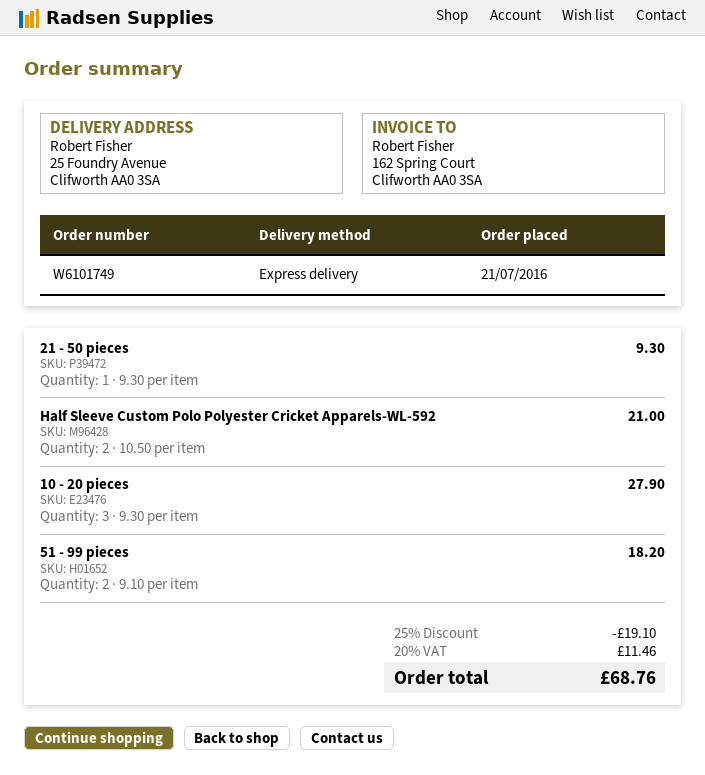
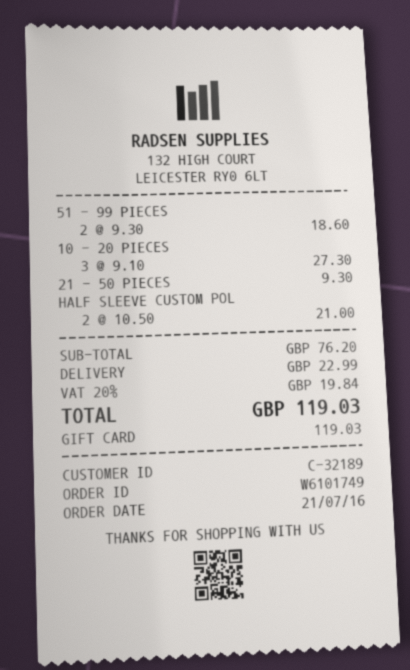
10 - 20 pieces: 3 x 9.30 = 27.90 -> 3 x 9.10 = 27.30
51 - 99 pieces: 2 x 9.10 = 18.20 -> 2 x 9.30 = 18.60
discount: 25% = 19.10 -> none
shipping: none -> 22.99
tax: 20% = 11.46 -> 20% = 19.84
total: 68.76 -> 119.03

